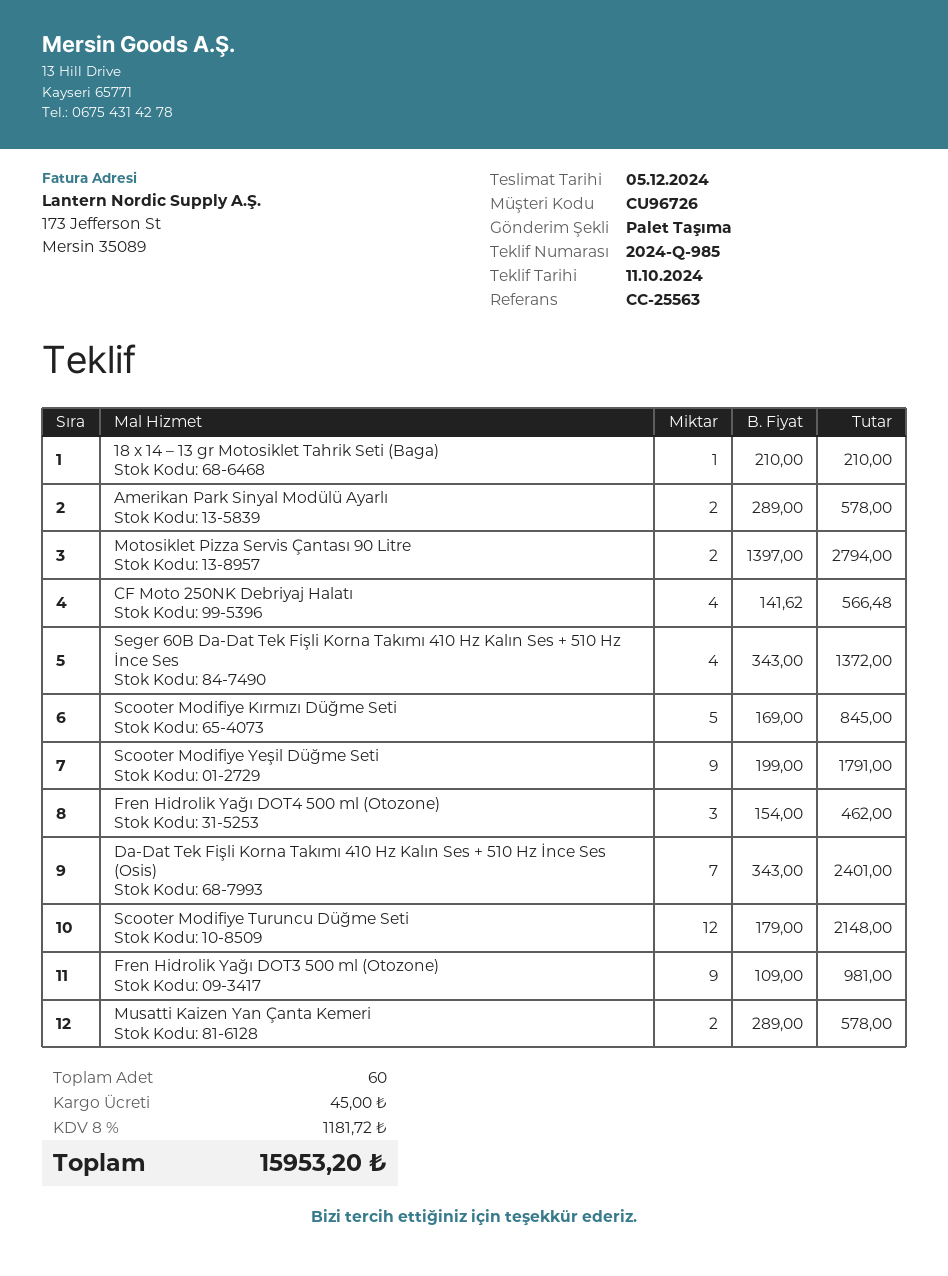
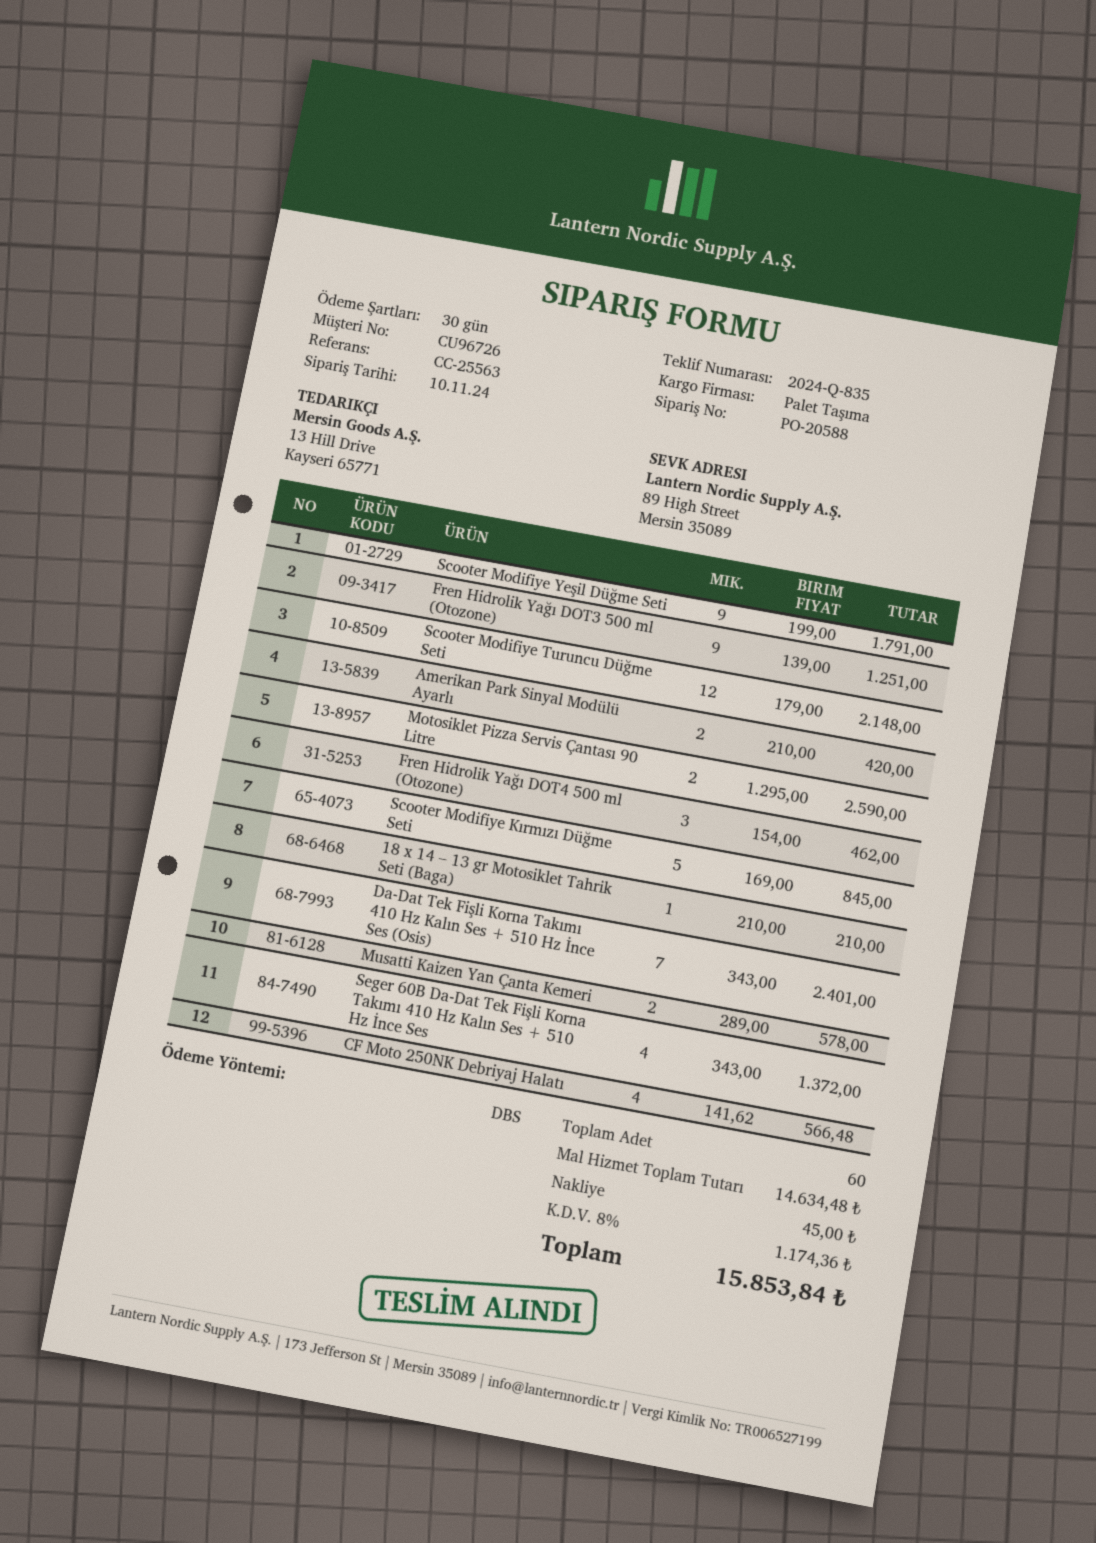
quote number: 2024-Q-985 -> 2024-Q-835
Amerikan Park Sinyal Modülü Ayarlı: 2 x 289.00 = 578.00 -> 2 x 210.00 = 420.00
Motosiklet Pizza Servis Çantası 90 Litre: 2 x 1397.00 = 2794.00 -> 2 x 1295.00 = 2590.00
Fren Hidrolik Yağı DOT3 500 ml (Otozone): 9 x 109.00 = 981.00 -> 9 x 139.00 = 1251.00
tax: 8% = 1181.72 -> 8% = 1174.36
total: 15953.20 -> 15853.84

